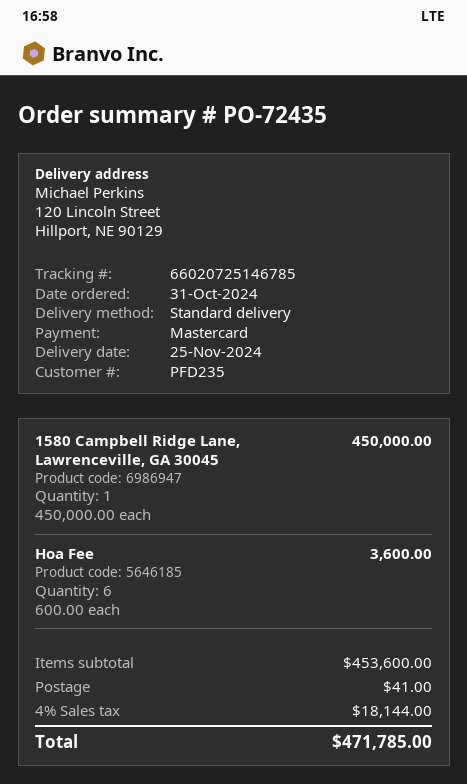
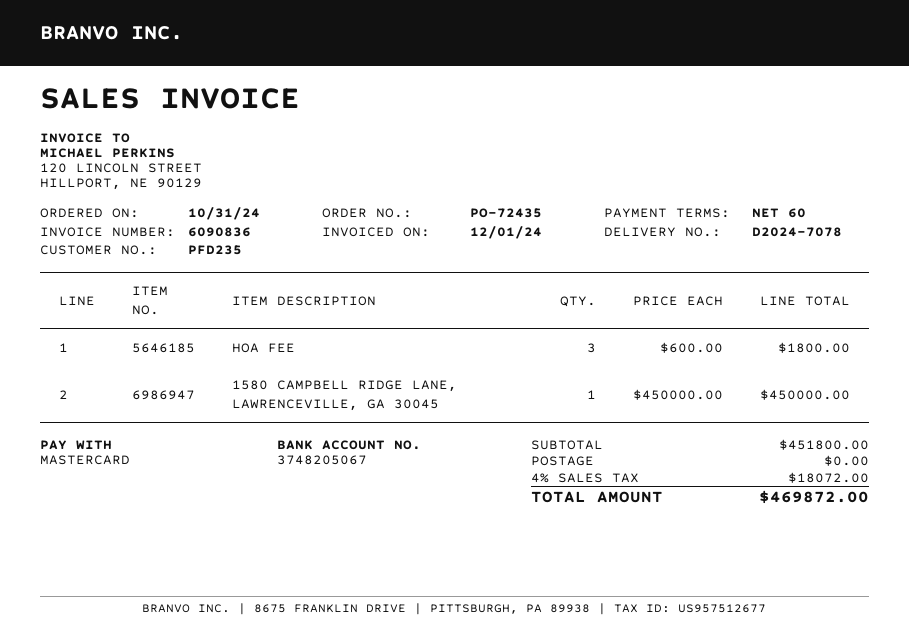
Hoa Fee: 6 x 600.00 = 3600.00 -> 3 x 600.00 = 1800.00
subtotal: 453600.00 -> 451800.00
shipping: 41.00 -> 0.00
tax: 4% = 18144.00 -> 4% = 18072.00
total: 471785.00 -> 469872.00

